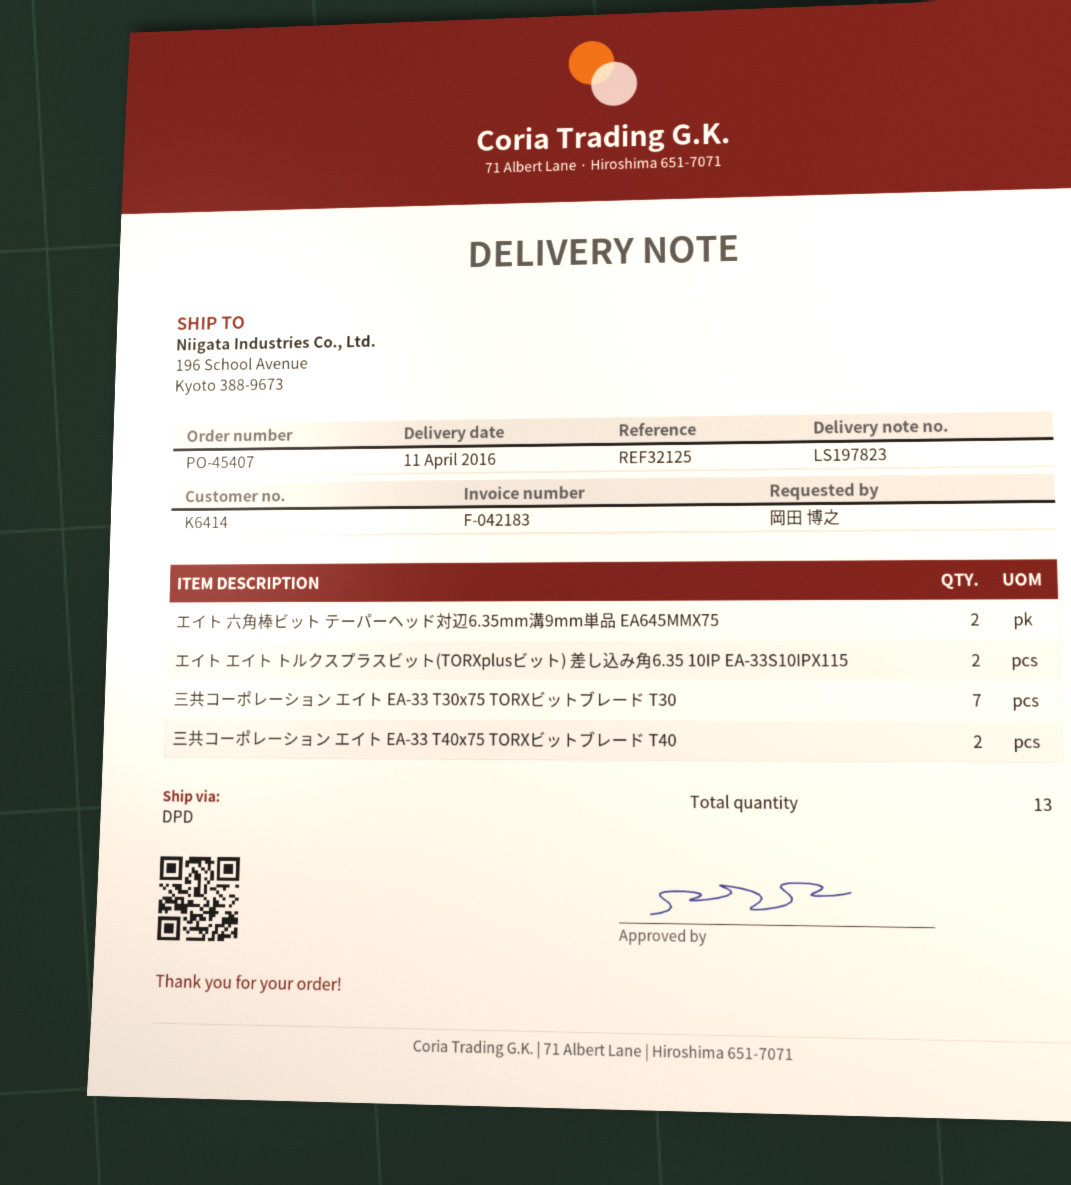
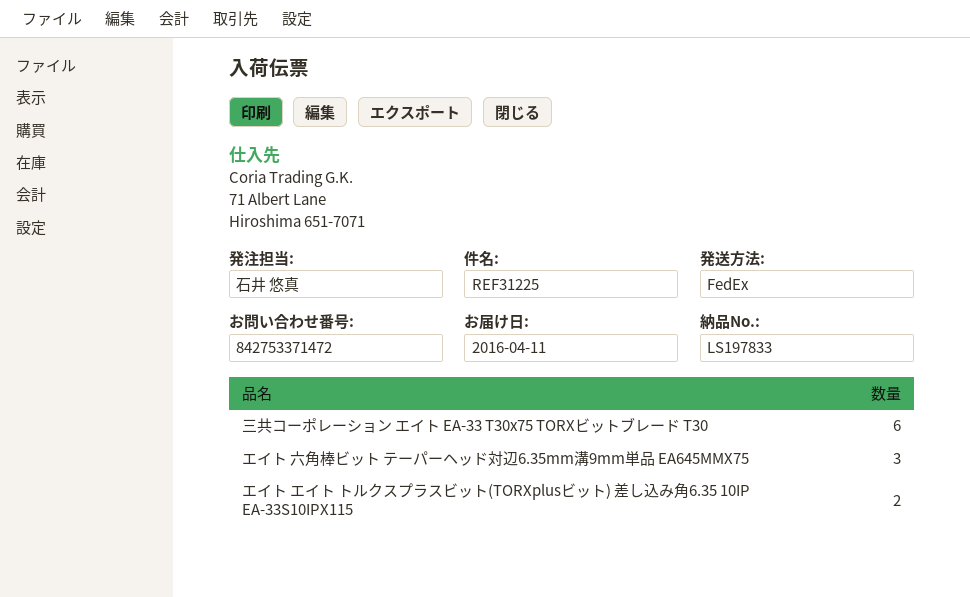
delivery note number: LS197823 -> LS197833
reference: REF32125 -> REF31225
ordered by: 岡田 博之 -> 石井 悠真
shipping method: DPD -> FedEx
エイト 六角棒ビット テーパーヘッド対辺6.35mm溝9mm単品 EA645MMX75: 2 -> 3
三共コーポレーション エイト EA-33 T30x75 TORXビットブレード T30: 7 -> 6
三共コーポレーション エイト EA-33 T40x75 TORXビットブレード T40: 2 -> none

